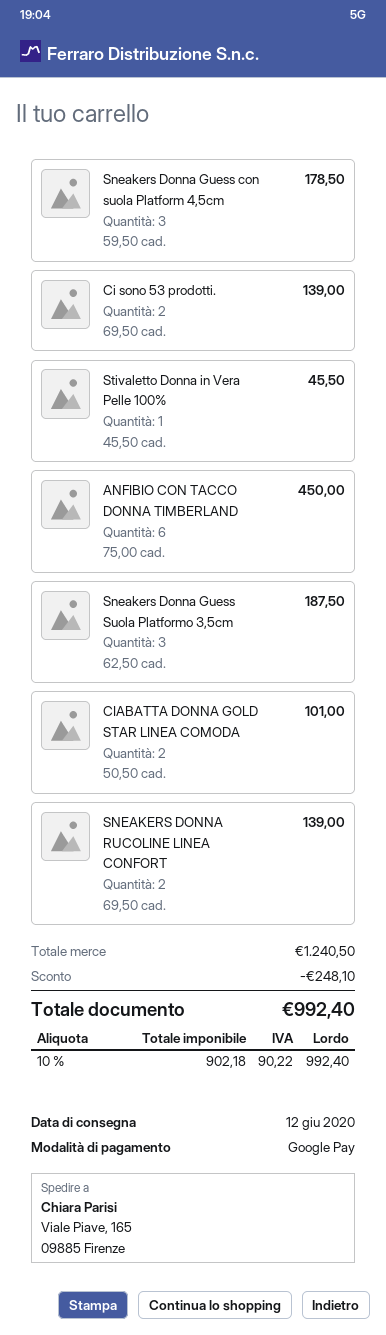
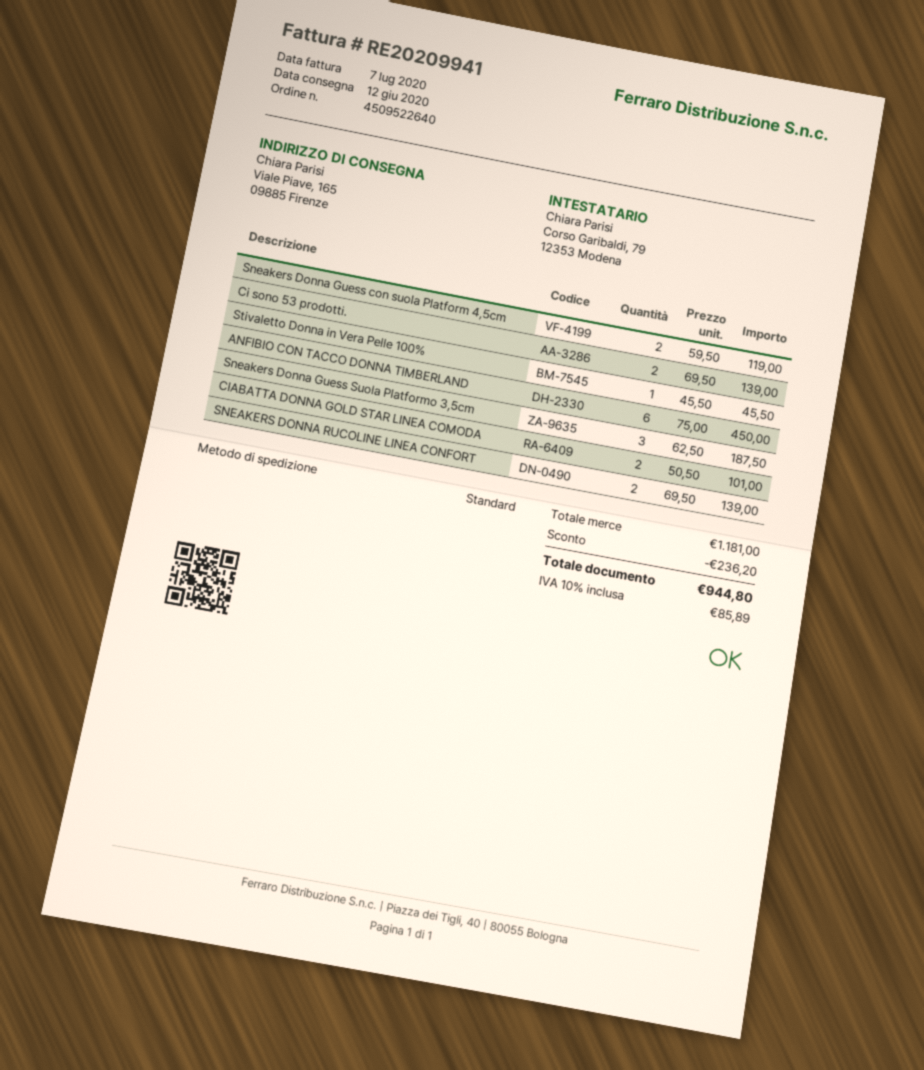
Sneakers Donna Guess con suola Platform 4,5cm: 3 x 59.50 = 178.50 -> 2 x 59.50 = 119.00
subtotal: 1240.50 -> 1181.00
discount: 248.10 -> 236.20
tax: 10% = 90.22 -> 10% = 85.89
total: 992.40 -> 944.80

